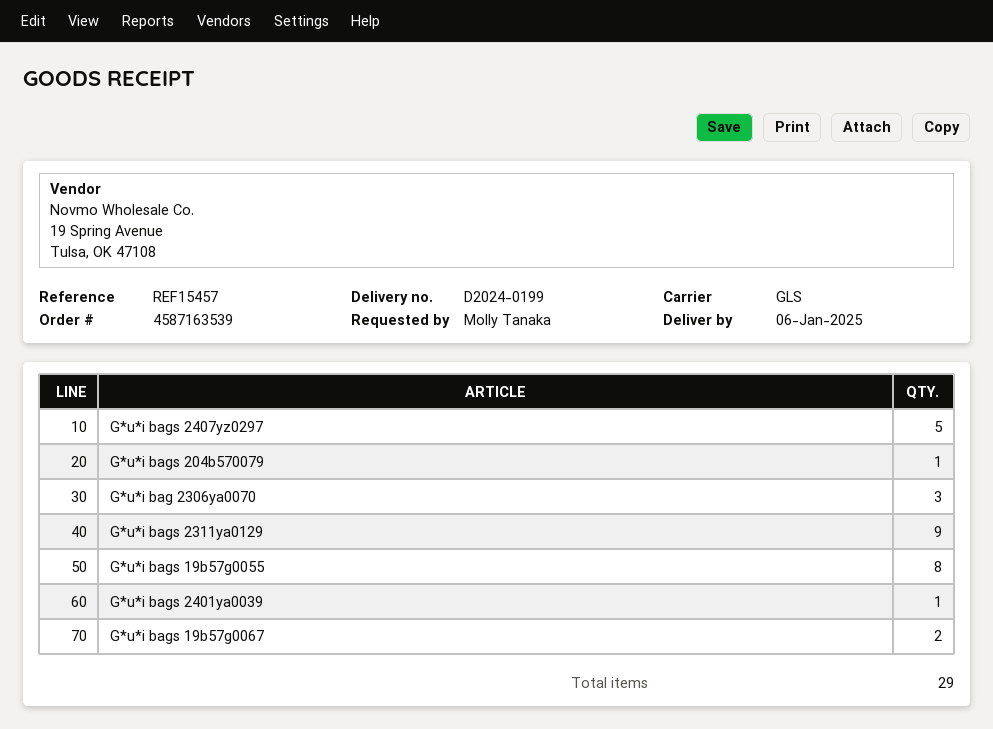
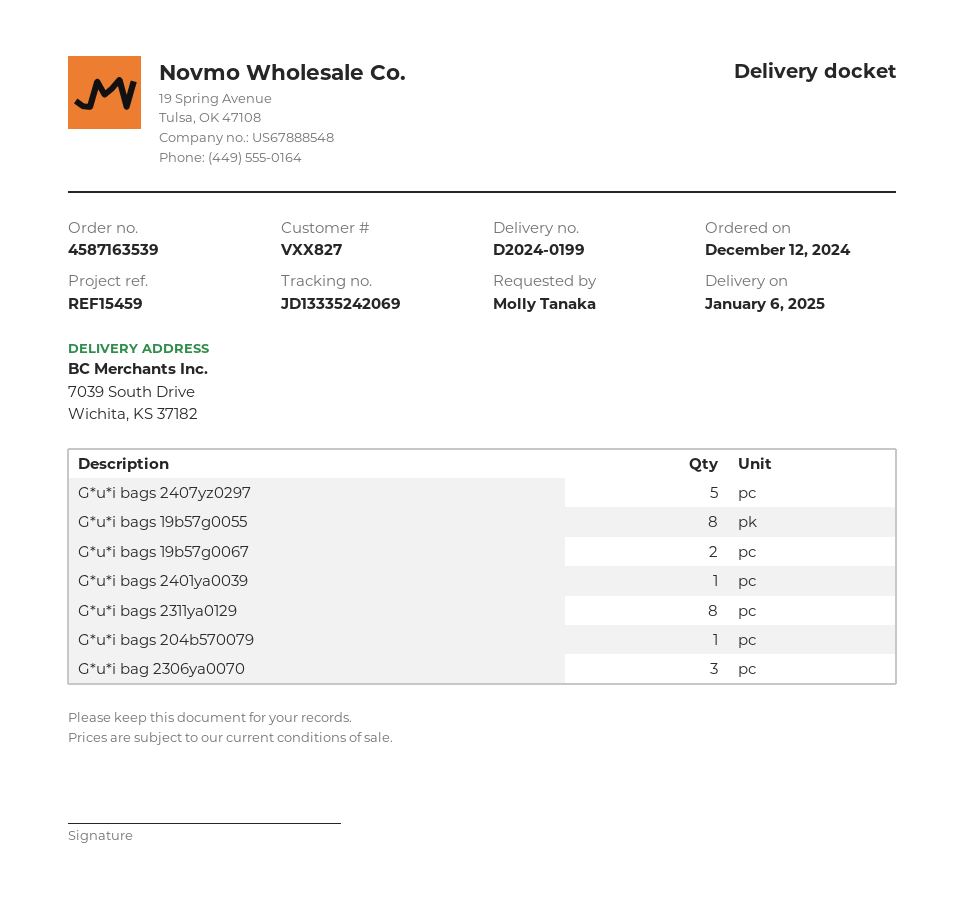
reference: REF15457 -> REF15459
G*u*i bags 2311ya0129: 9 -> 8

